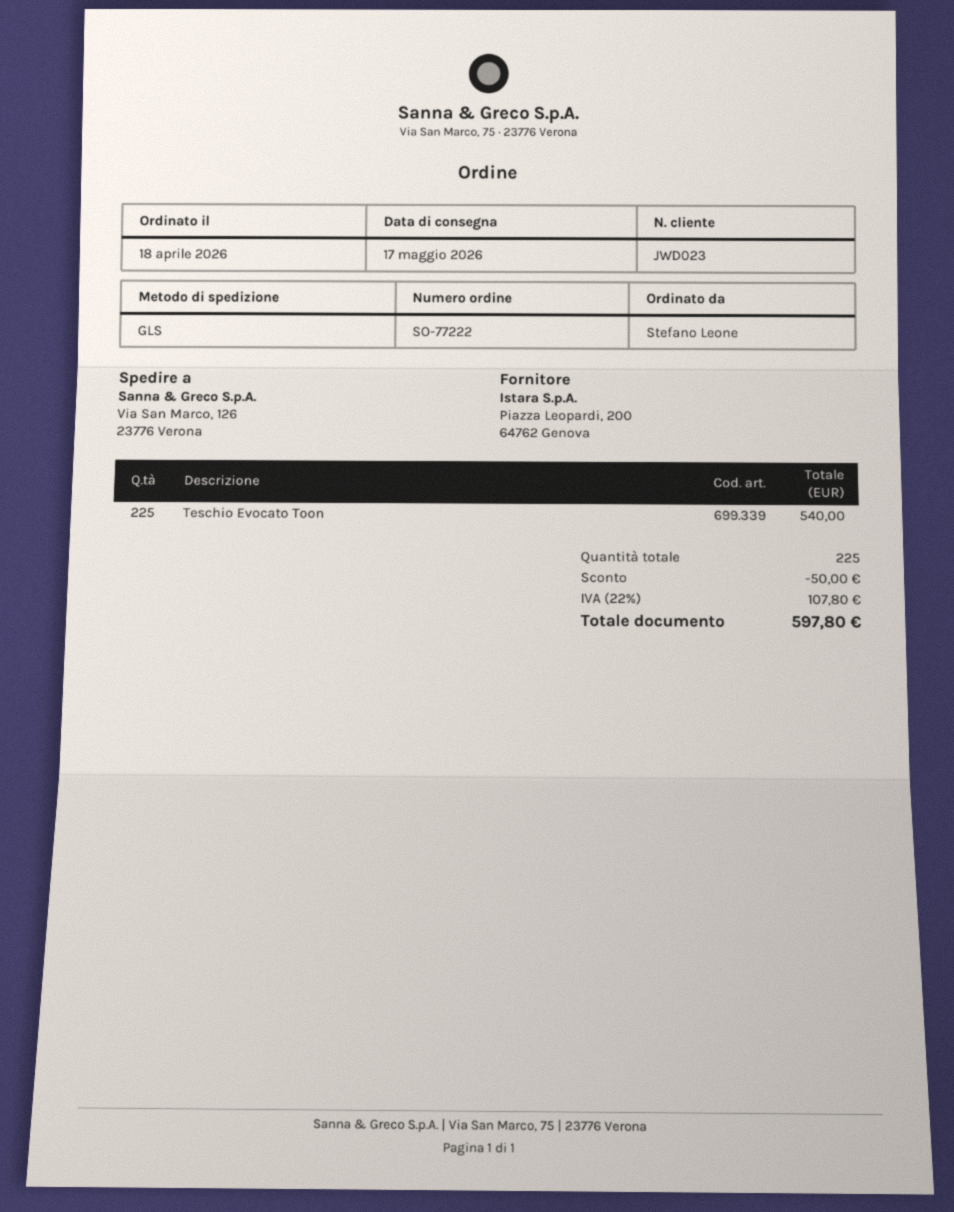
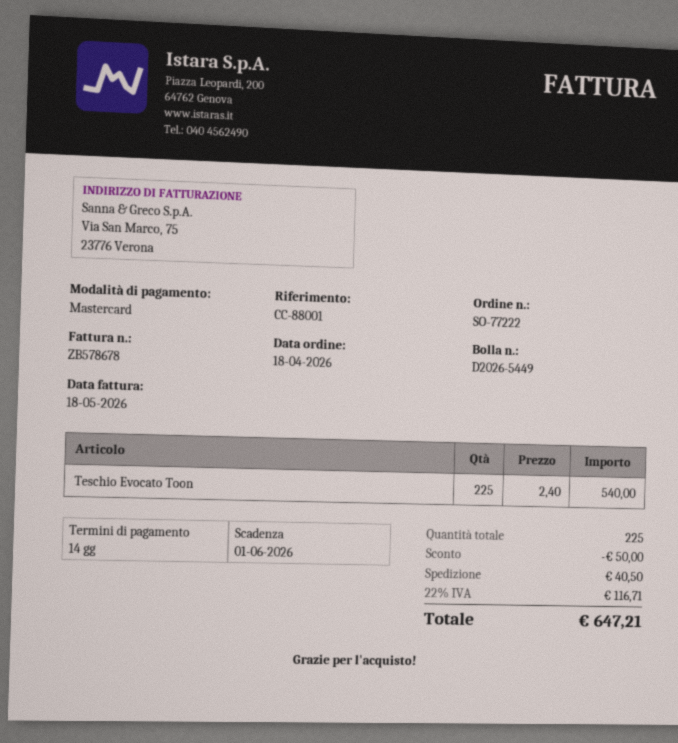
shipping: none -> 40.50
tax: 22% = 107.80 -> 22% = 116.71
total: 597.80 -> 647.21

